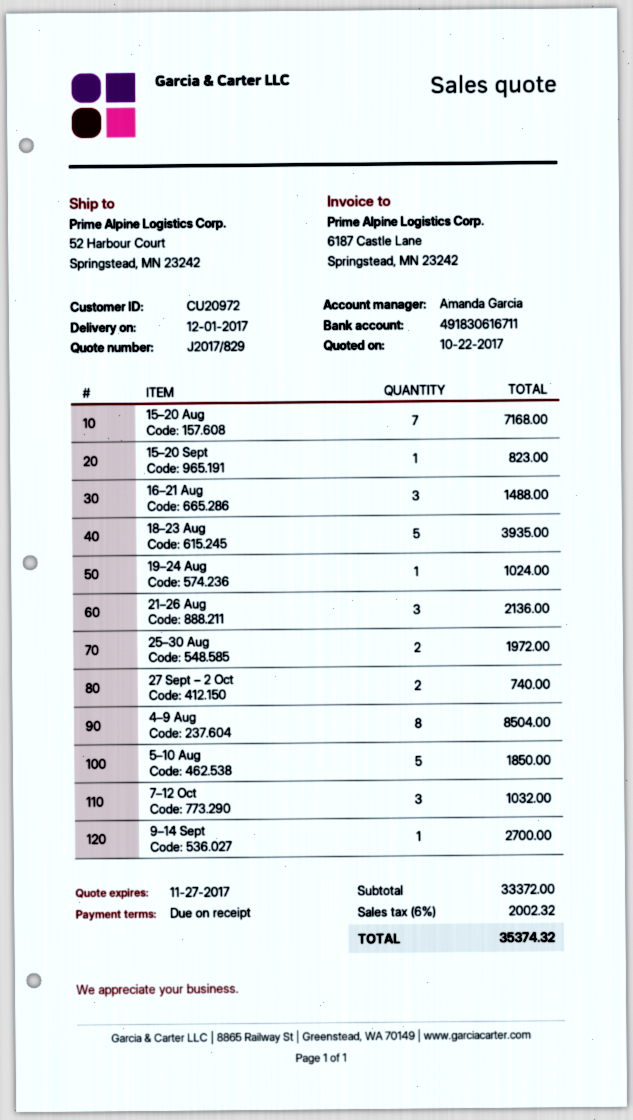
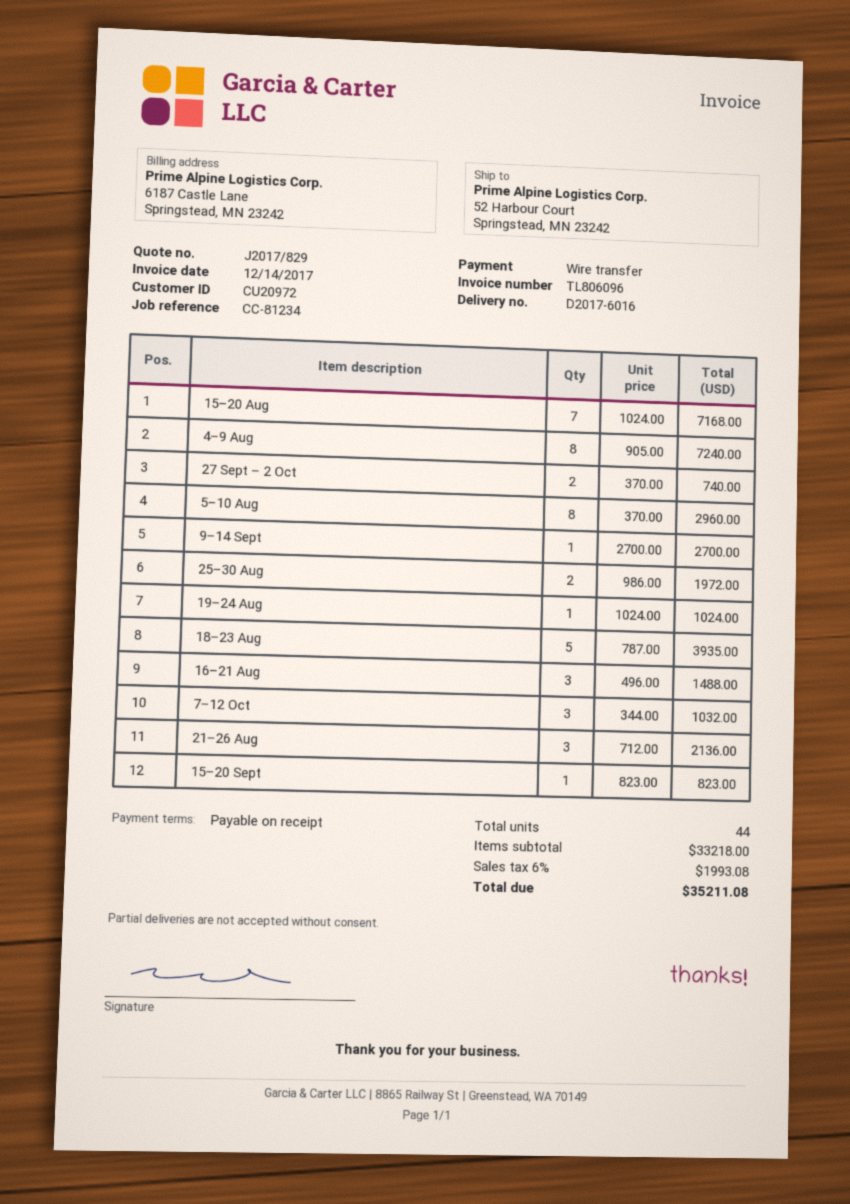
4–9 Aug: 8 for 8504.00 -> 8 for 7240.00
5–10 Aug: 5 for 1850.00 -> 8 for 2960.00
subtotal: 33372.00 -> 33218.00
tax: 6% = 2002.32 -> 6% = 1993.08
total: 35374.32 -> 35211.08

